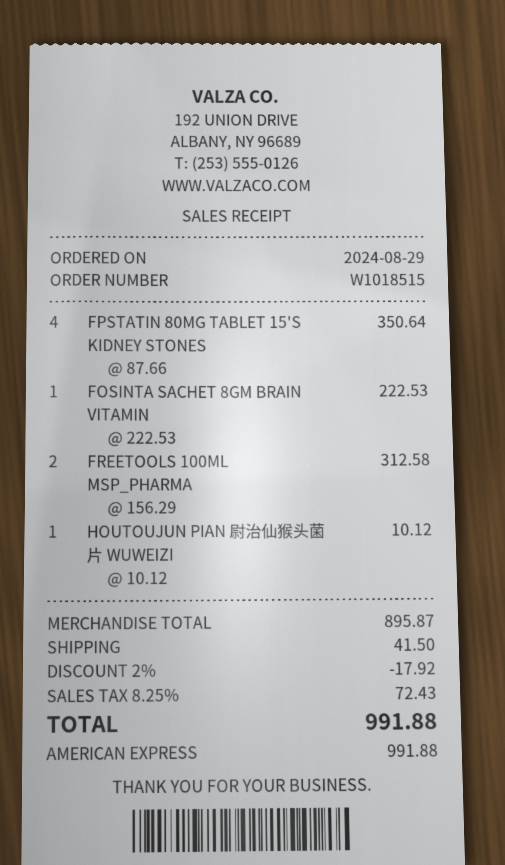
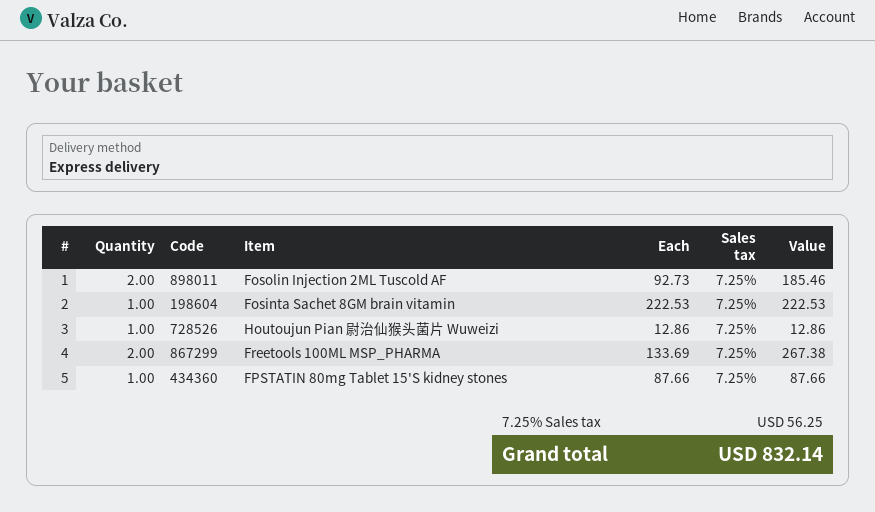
FPSTATIN 80MG TABLET 15'S KIDNEY STONES: 4 x 87.66 = 350.64 -> 1 x 87.66 = 87.66
FREETOOLS 100ML MSP_PHARMA: 2 x 156.29 = 312.58 -> 2 x 133.69 = 267.38
HOUTOUJUN PIAN 尉治仙猴头菌片 WUWEIZI: 1 x 10.12 = 10.12 -> 1 x 12.86 = 12.86
Fosolin Injection 2ML Tuscold AF: none -> 2 x 92.73 = 185.46
discount: 2% = 17.92 -> none
shipping: 41.50 -> none
tax: 8.25% = 72.43 -> 7.25% = 56.25
total: 991.88 -> 832.14

